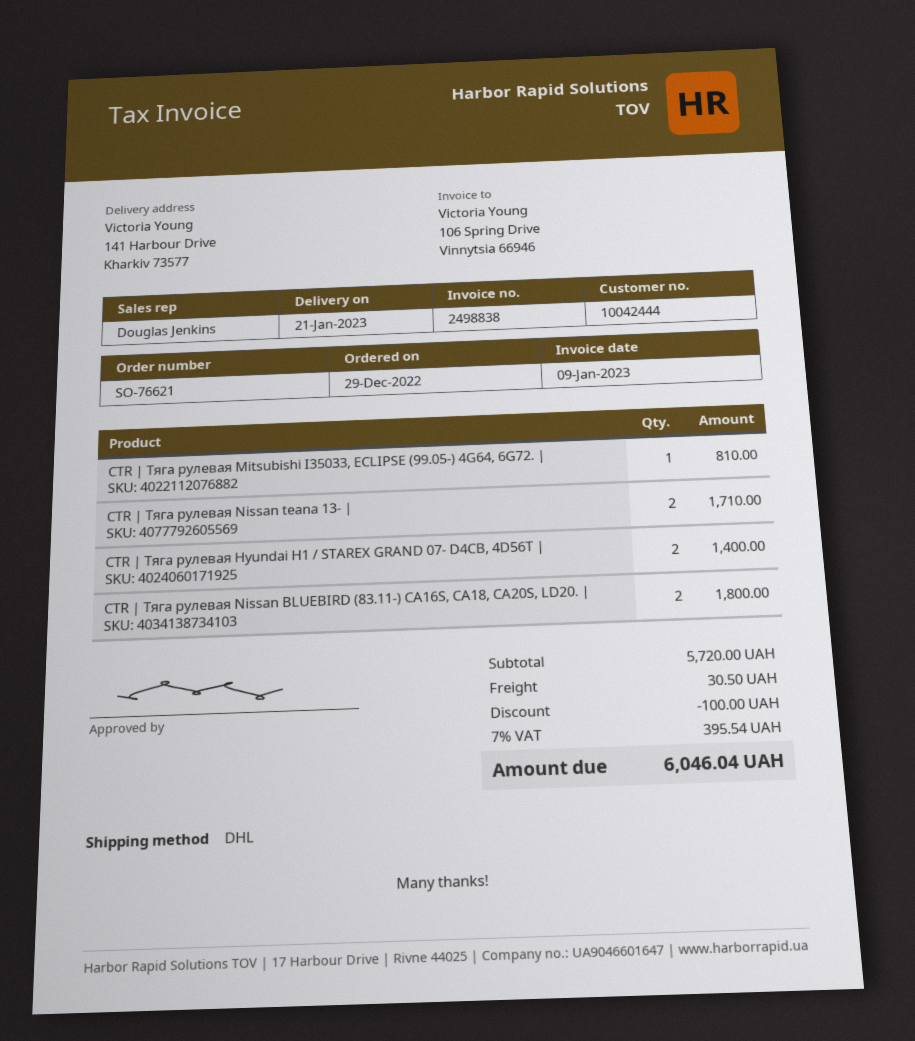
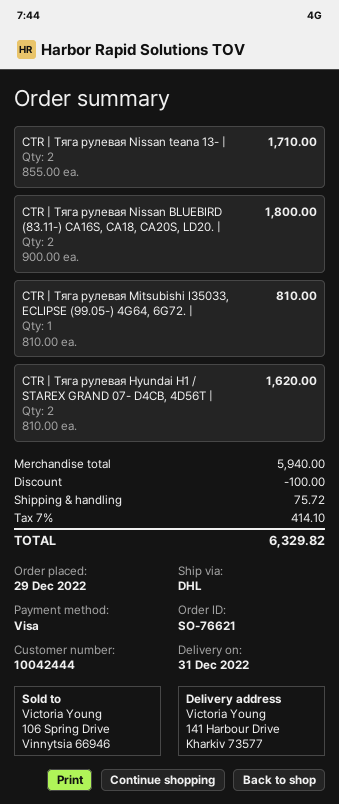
delivery date: 2023-01-21 -> 2022-12-31
CTR | Тяга рулевая Hyundai H1 / STAREX GRAND 07- D4CB, 4D56T |: 2 for 1400.00 -> 2 for 1620.00
subtotal: 5720.00 -> 5940.00
shipping: 30.50 -> 75.72
tax: 7% = 395.54 -> 7% = 414.10
total: 6046.04 -> 6329.82

